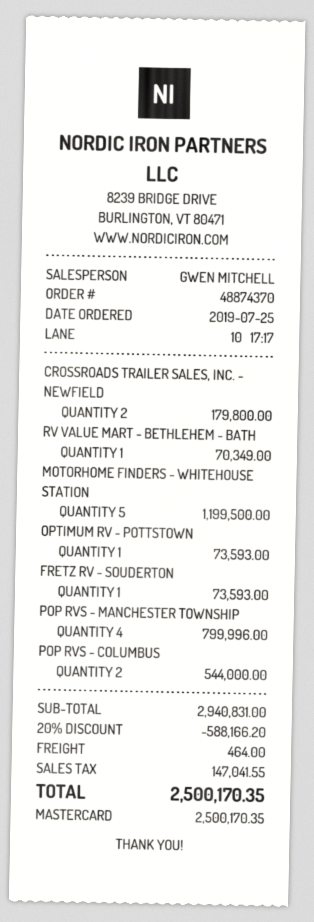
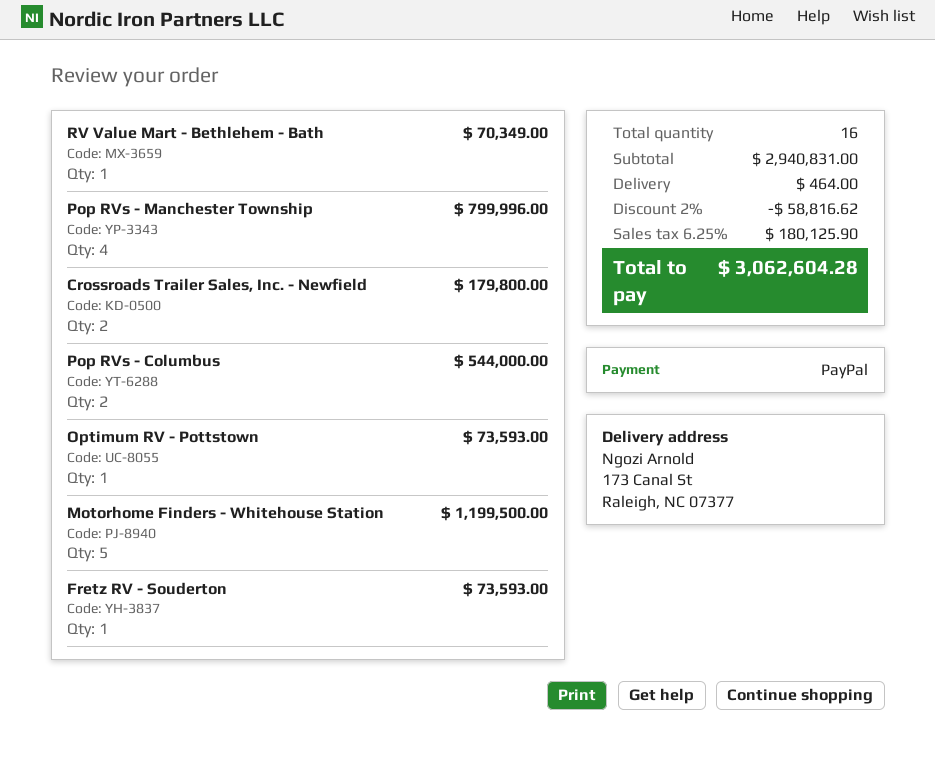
payment method: Mastercard -> PayPal
discount: 20% = 588166.20 -> 2% = 58816.62
tax: 147041.55 -> 180125.90
total: 2500170.35 -> 3062604.28

